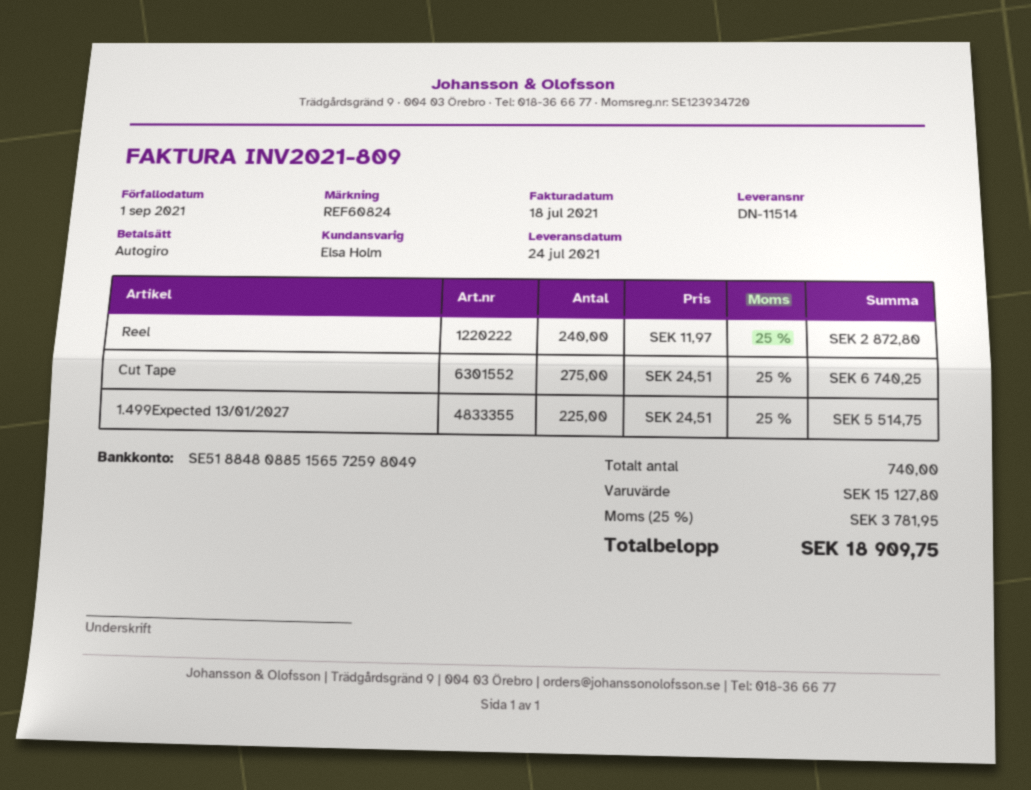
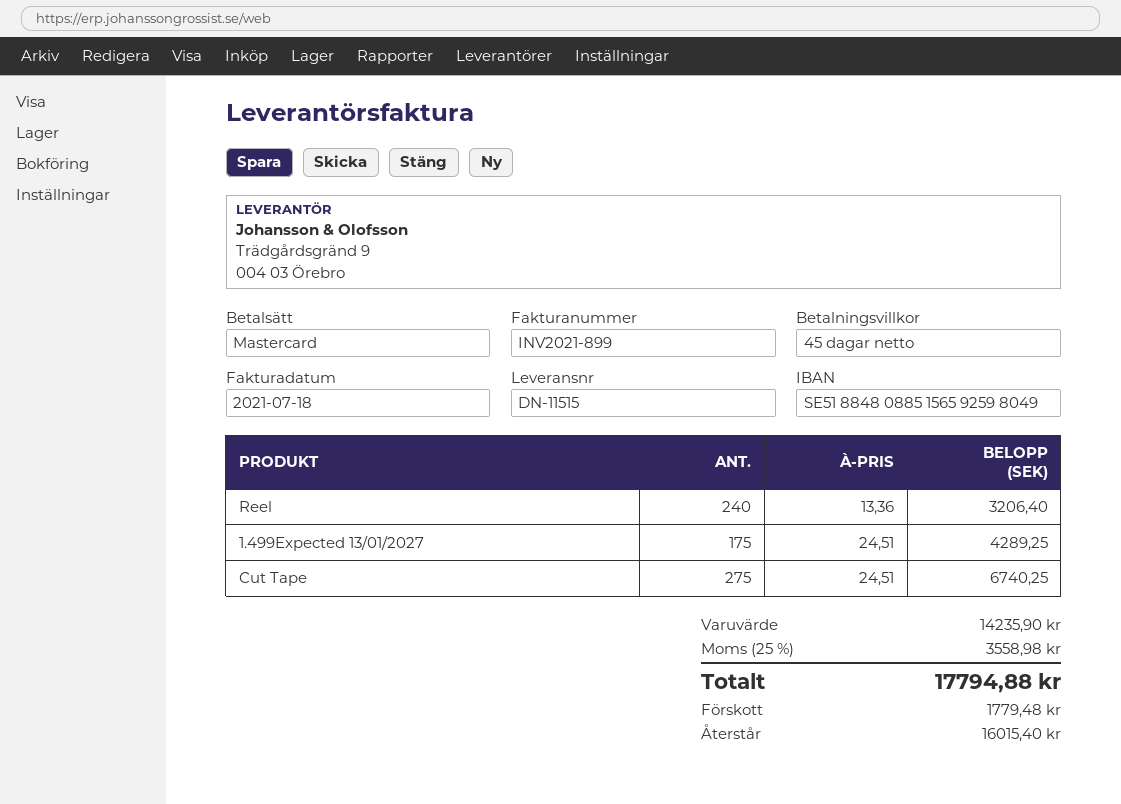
delivery note number: DN-11514 -> DN-11515
invoice number: INV2021-809 -> INV2021-899
payment method: direct debit -> Mastercard
bank account: SE5188480885156572598049 -> SE5188480885156592598049
Reel: 240 x 11.97 = 2872.80 -> 240 x 13.36 = 3206.40
1.499Expected 13/01/2027: 225 x 24.51 = 5514.75 -> 175 x 24.51 = 4289.25
subtotal: 15127.80 -> 14235.90
tax: 25% = 3781.95 -> 25% = 3558.98
total: 18909.75 -> 17794.88

